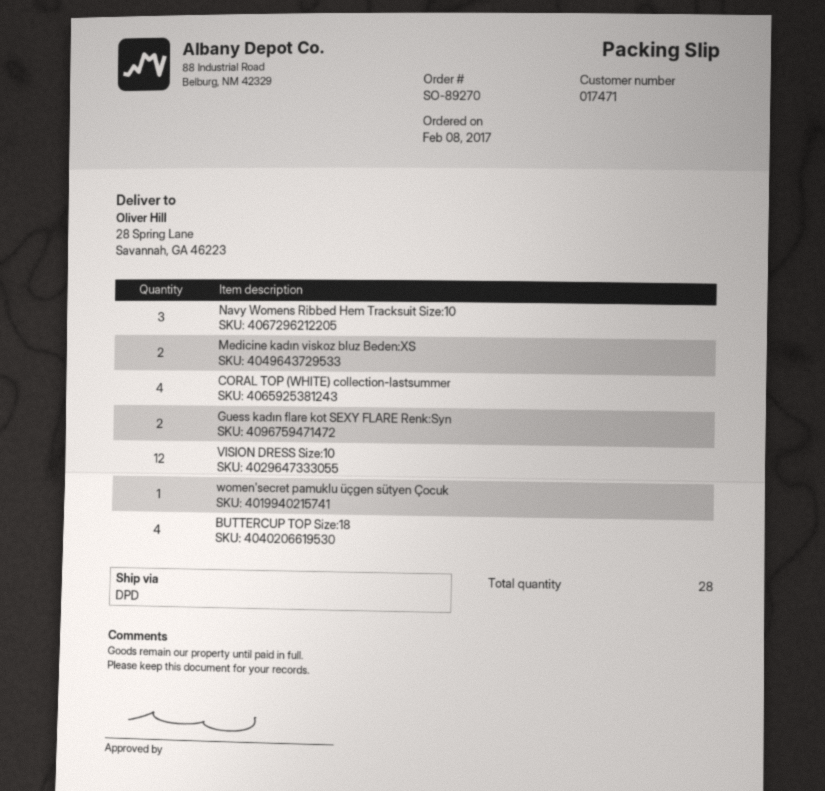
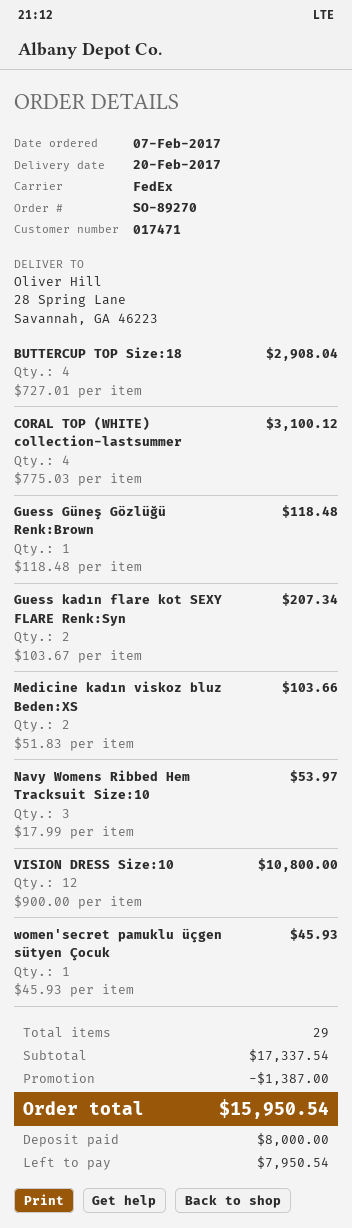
order date: 2017-02-08 -> 2017-02-07
shipping method: DPD -> FedEx
Guess Güneş Gözlüğü Renk:Brown: none -> 1
total quantity: 28 -> 29

